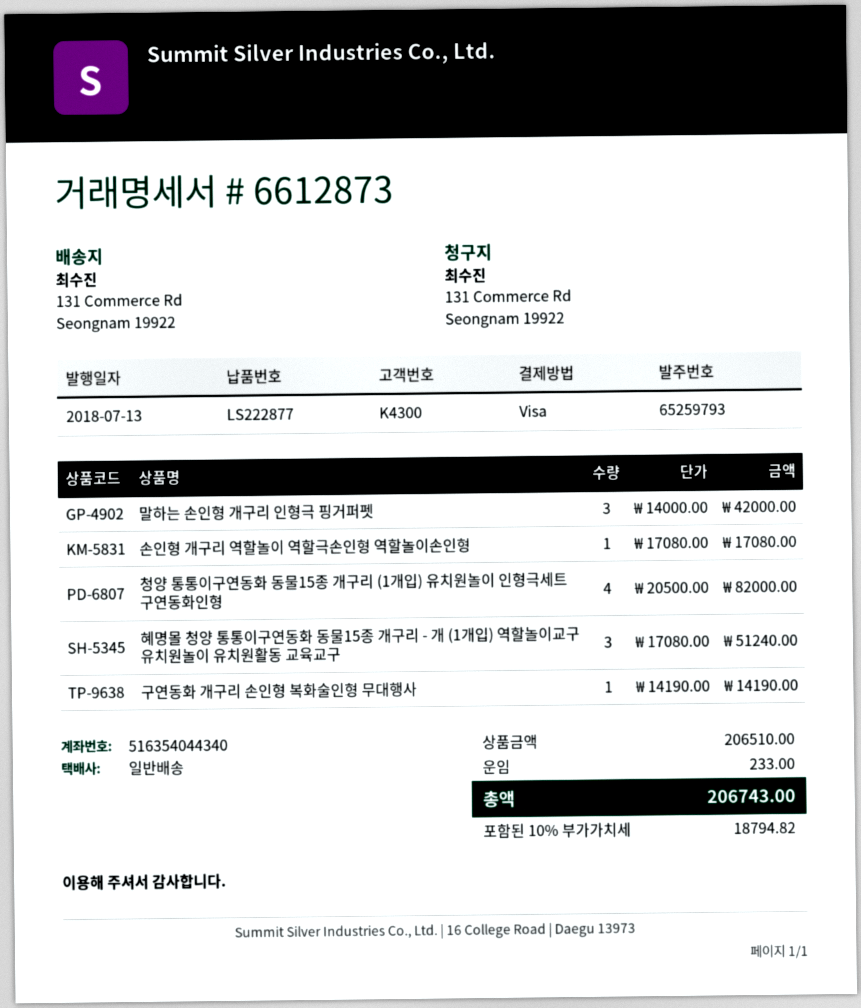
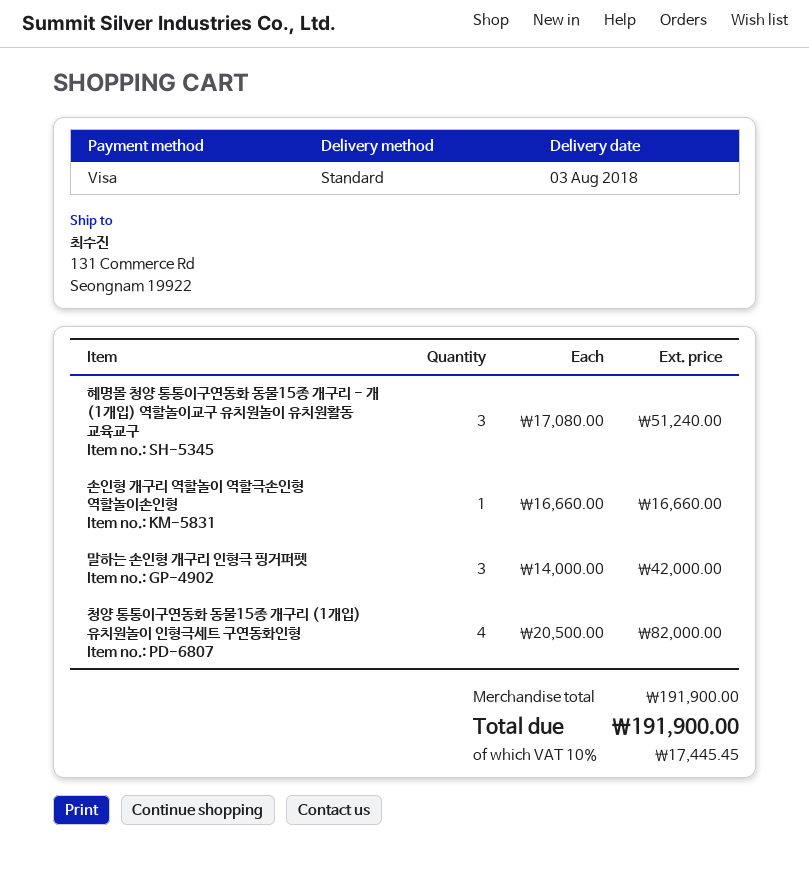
손인형 개구리 역할놀이 역할극손인형 역할놀이손인형: 1 x 17080.00 = 17080.00 -> 1 x 16660.00 = 16660.00
구연동화 개구리 손인형 복화술인형 무대행사: 1 x 14190.00 = 14190.00 -> none
subtotal: 206510.00 -> 191900.00
shipping: 233.00 -> none
tax: 10% = 18794.82 -> 10% = 17445.45
total: 206743.00 -> 191900.00

